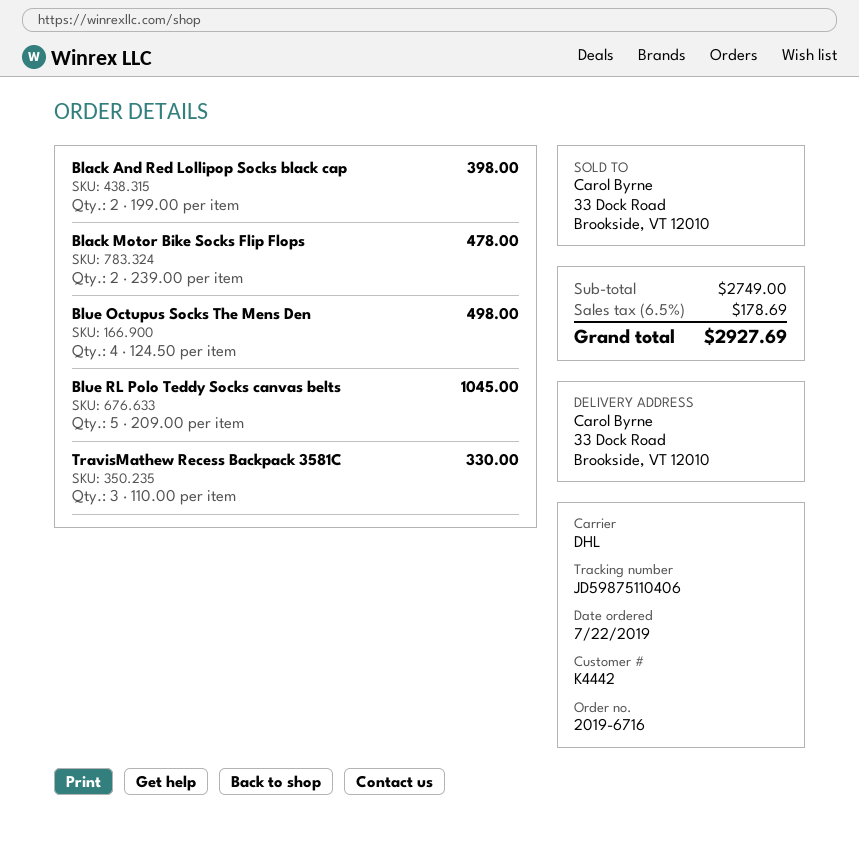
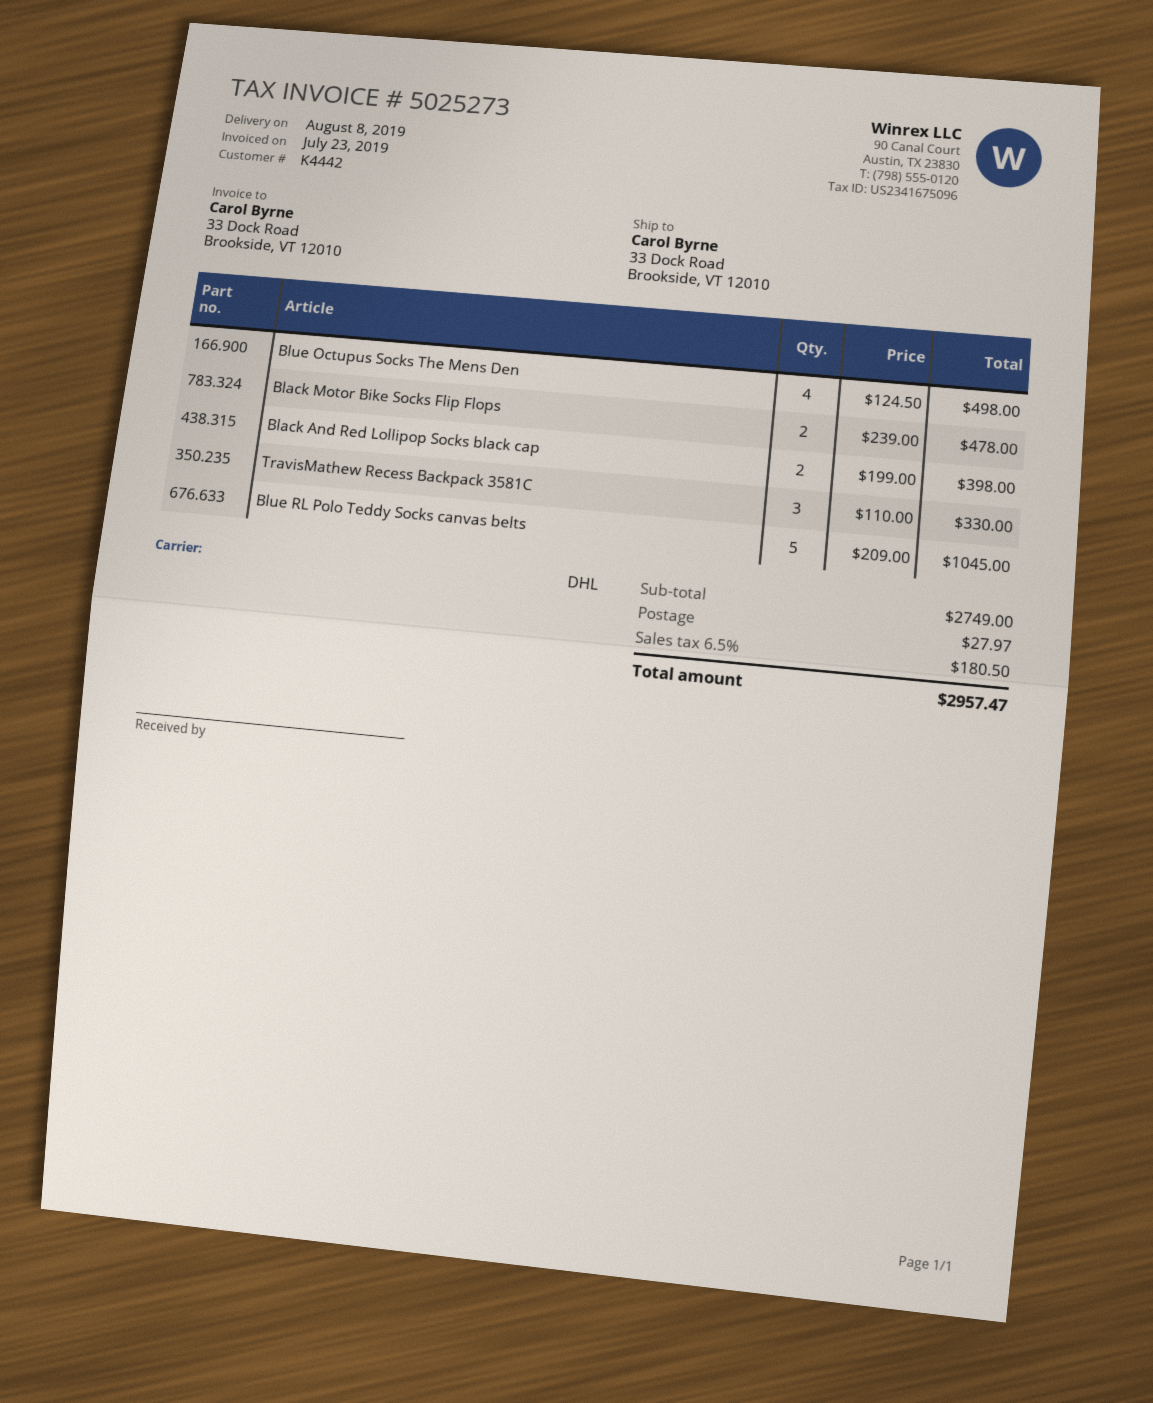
shipping: none -> 27.97
tax: 6.5% = 178.69 -> 6.5% = 180.50
total: 2927.69 -> 2957.47

